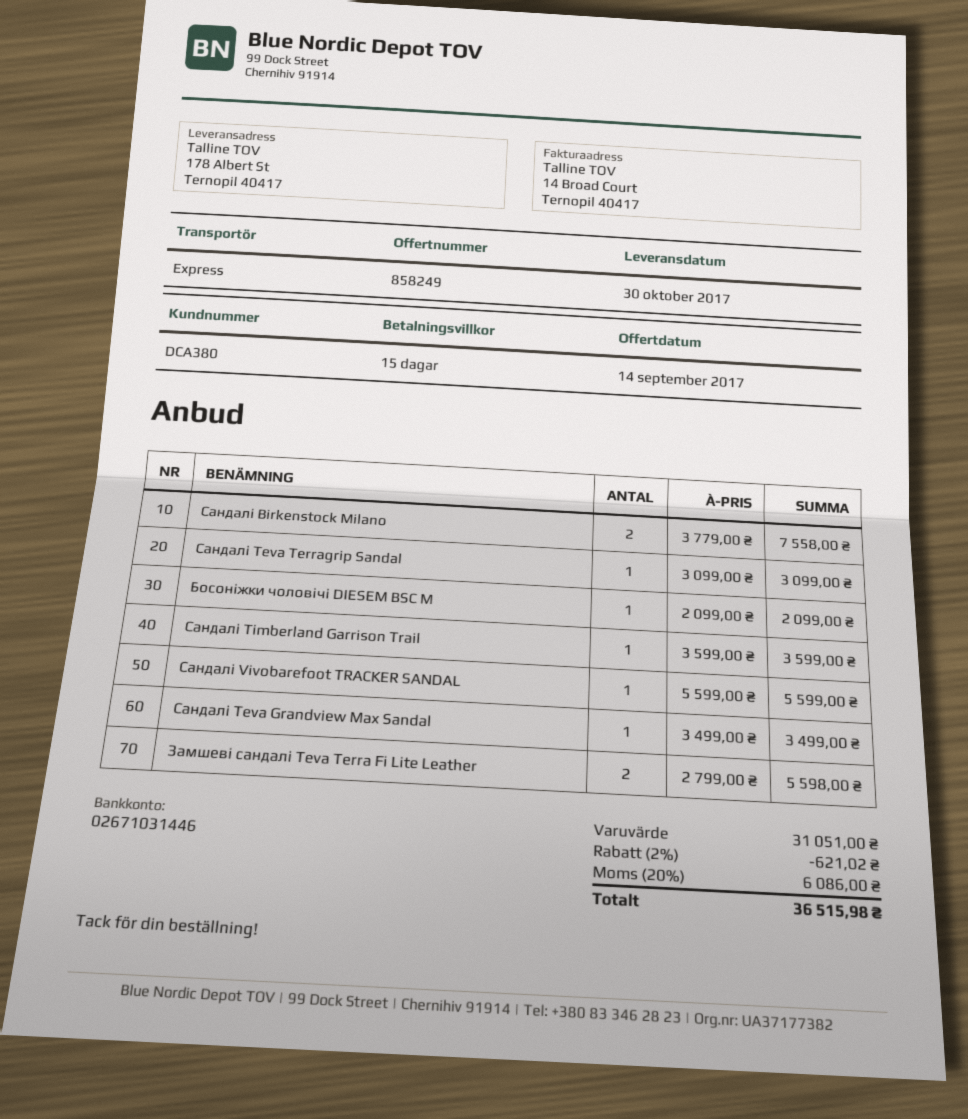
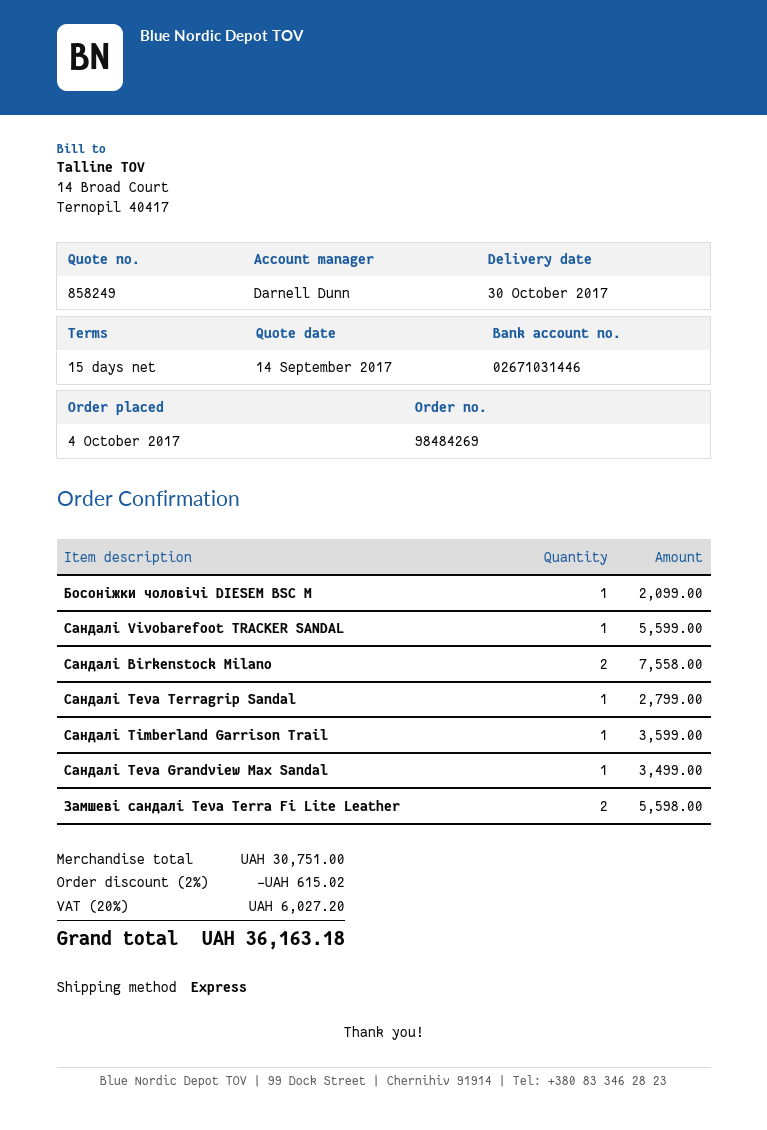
Сандалі Teva Terragrip Sandal: 1 for 3099.00 -> 1 for 2799.00
subtotal: 31051.00 -> 30751.00
discount: 2% = 621.02 -> 2% = 615.02
tax: 20% = 6086.00 -> 20% = 6027.20
total: 36515.98 -> 36163.18

